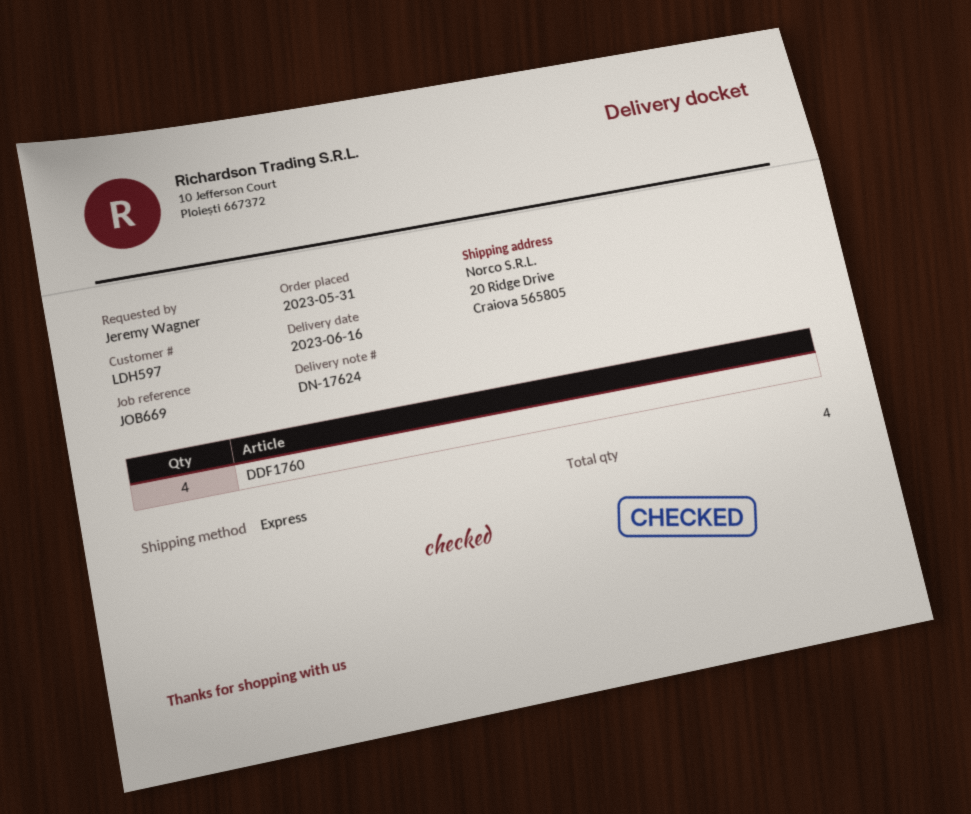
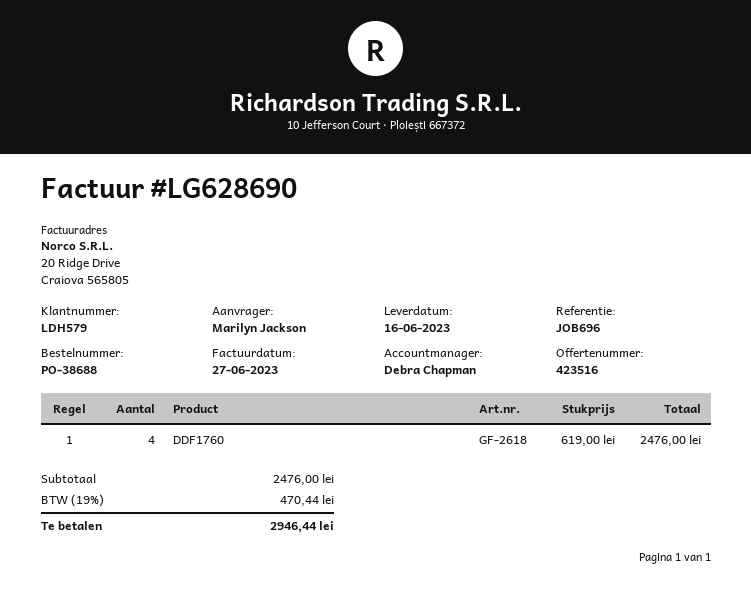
customer number: LDH597 -> LDH579
reference: JOB669 -> JOB696
ordered by: Jeremy Wagner -> Marilyn Jackson

